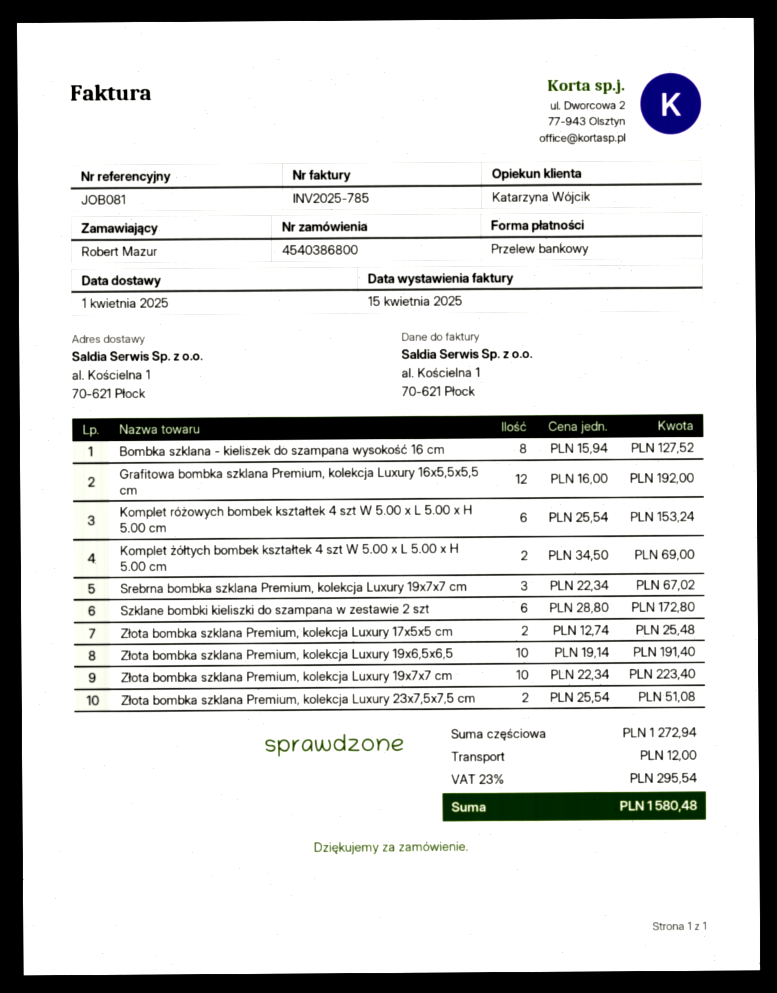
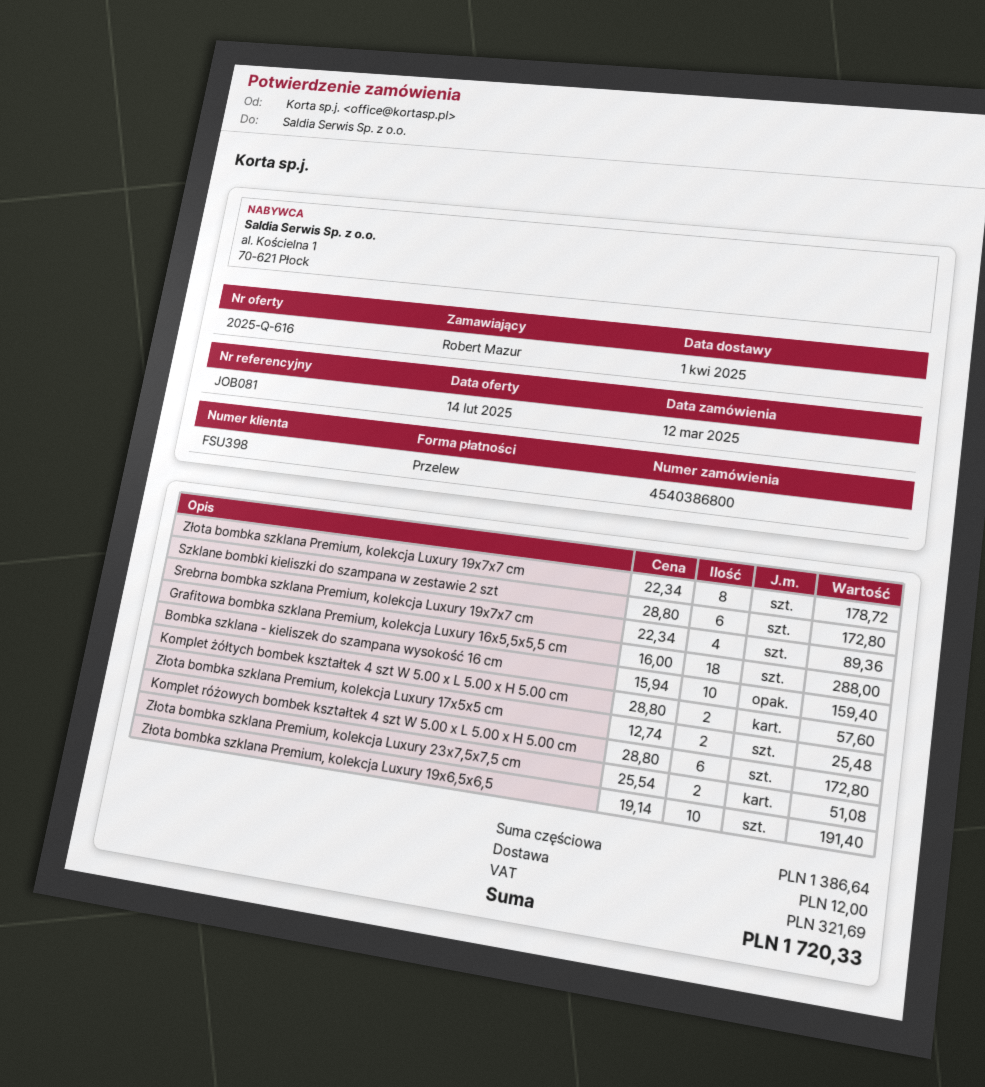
Bombka szklana - kieliszek do szampana wysokość 16 cm: 8 x 15.94 = 127.52 -> 10 x 15.94 = 159.40
Grafitowa bombka szklana Premium, kolekcja Luxury 16x5,5x5,5 cm: 12 x 16.00 = 192.00 -> 18 x 16.00 = 288.00
Komplet różowych bombek kształtek 4 szt W 5.00 x L 5.00 x H 5.00 cm: 6 x 25.54 = 153.24 -> 6 x 28.80 = 172.80
Komplet żółtych bombek kształtek 4 szt W 5.00 x L 5.00 x H 5.00 cm: 2 x 34.50 = 69.00 -> 2 x 28.80 = 57.60
Srebrna bombka szklana Premium, kolekcja Luxury 19x7x7 cm: 3 x 22.34 = 67.02 -> 4 x 22.34 = 89.36
Złota bombka szklana Premium, kolekcja Luxury 19x7x7 cm: 10 x 22.34 = 223.40 -> 8 x 22.34 = 178.72
subtotal: 1272.94 -> 1386.64
tax: 295.54 -> 321.69
total: 1580.48 -> 1720.33

